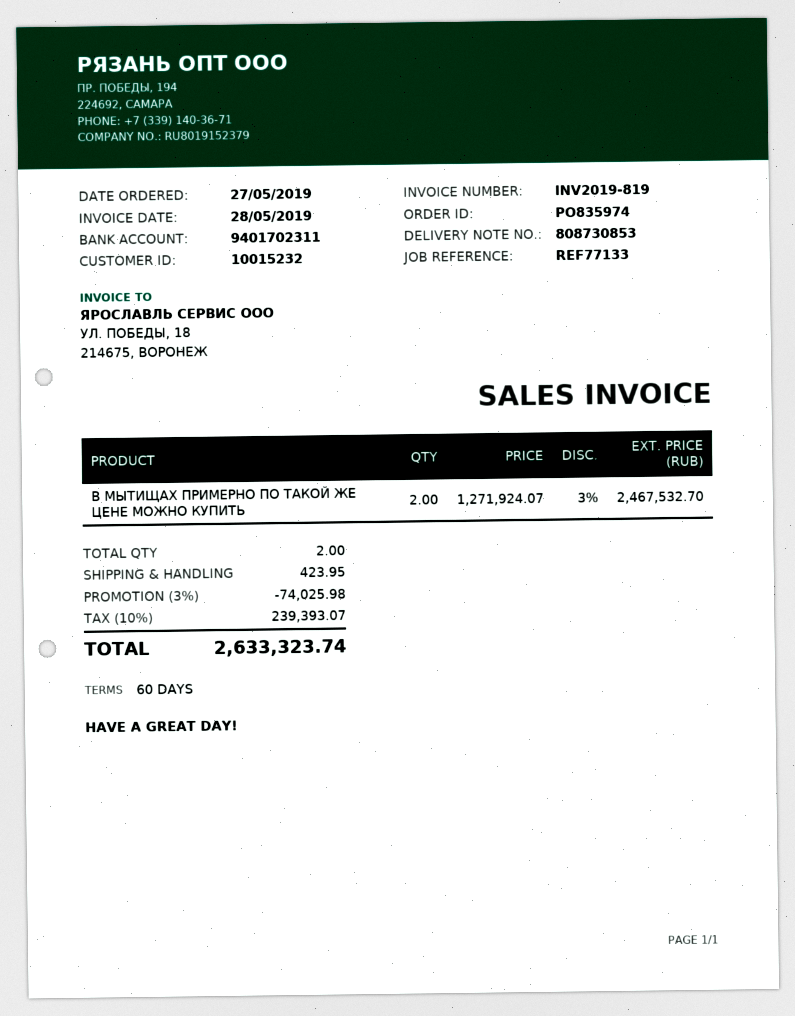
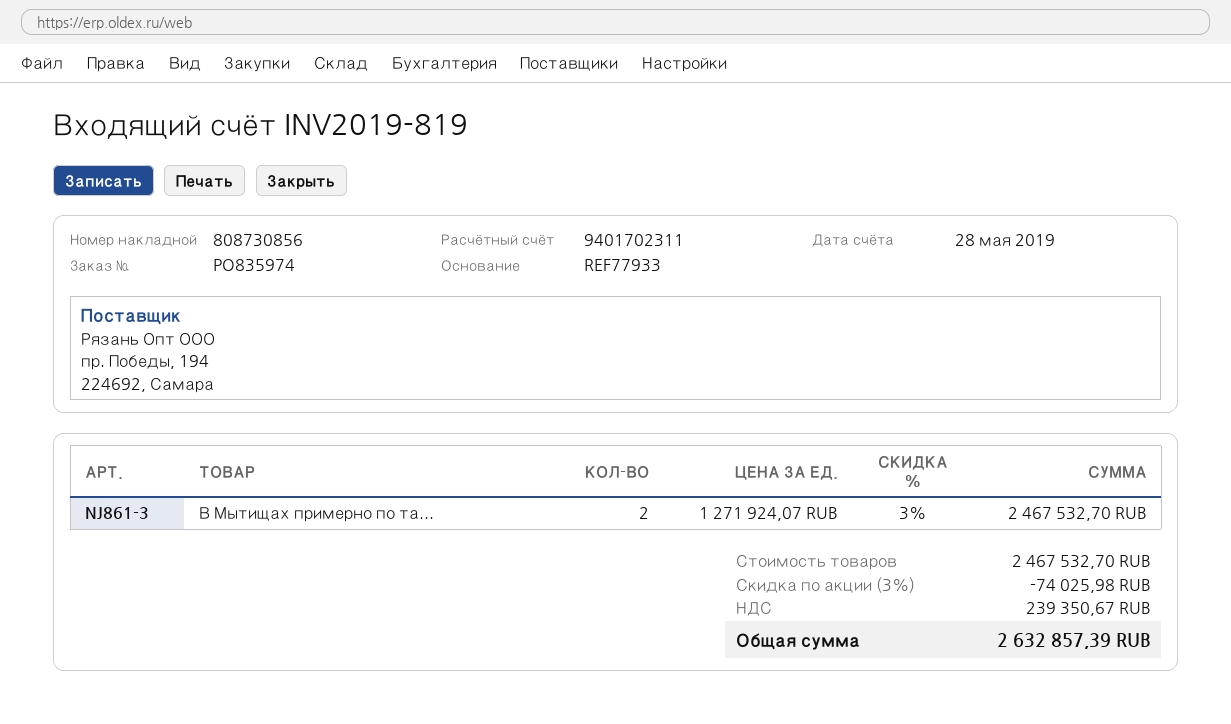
delivery note number: 808730853 -> 808730856
reference: REF77133 -> REF77933
shipping: 423.95 -> none
tax: 239393.07 -> 239350.67
total: 2633323.74 -> 2632857.39

